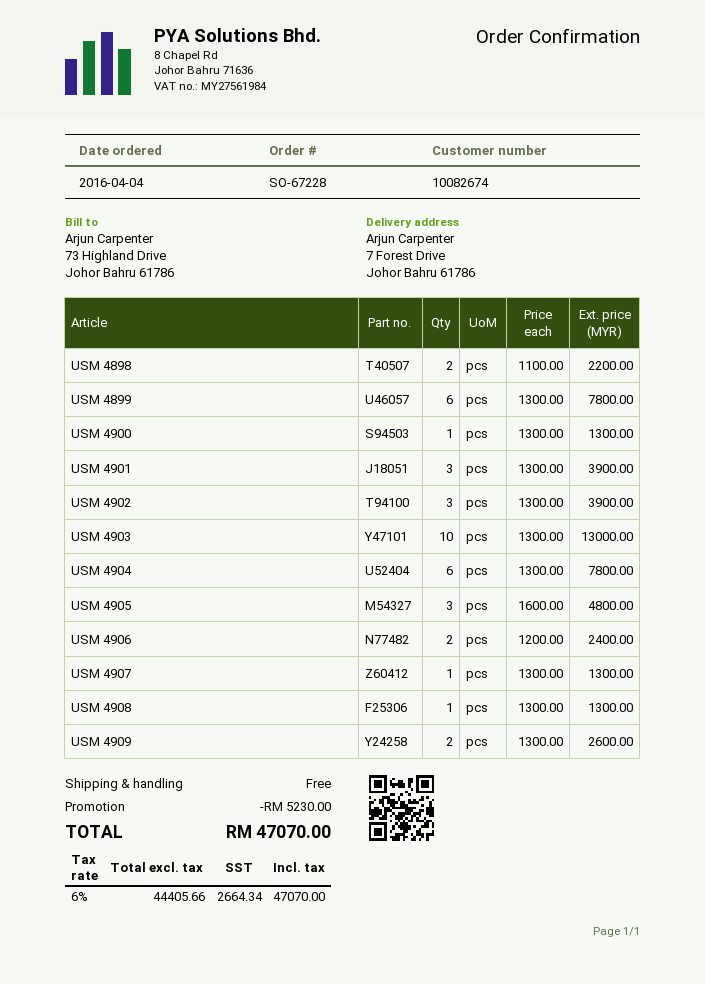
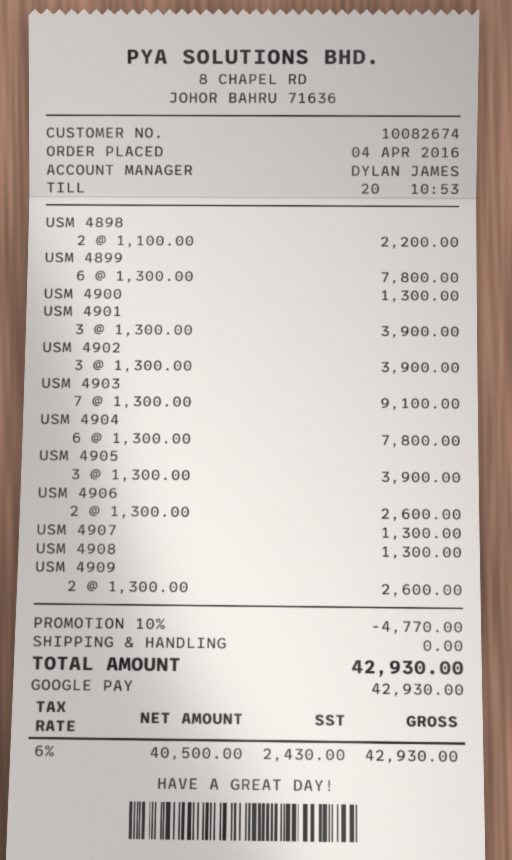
USM 4903: 10 x 1300.00 = 13000.00 -> 7 x 1300.00 = 9100.00
USM 4905: 3 x 1600.00 = 4800.00 -> 3 x 1300.00 = 3900.00
USM 4906: 2 x 1200.00 = 2400.00 -> 2 x 1300.00 = 2600.00
discount: 5230.00 -> 4770.00
net: 44405.66 -> 40500.00
tax: 6% = 2664.34 -> 6% = 2430.00
total: 47070.00 -> 42930.00

